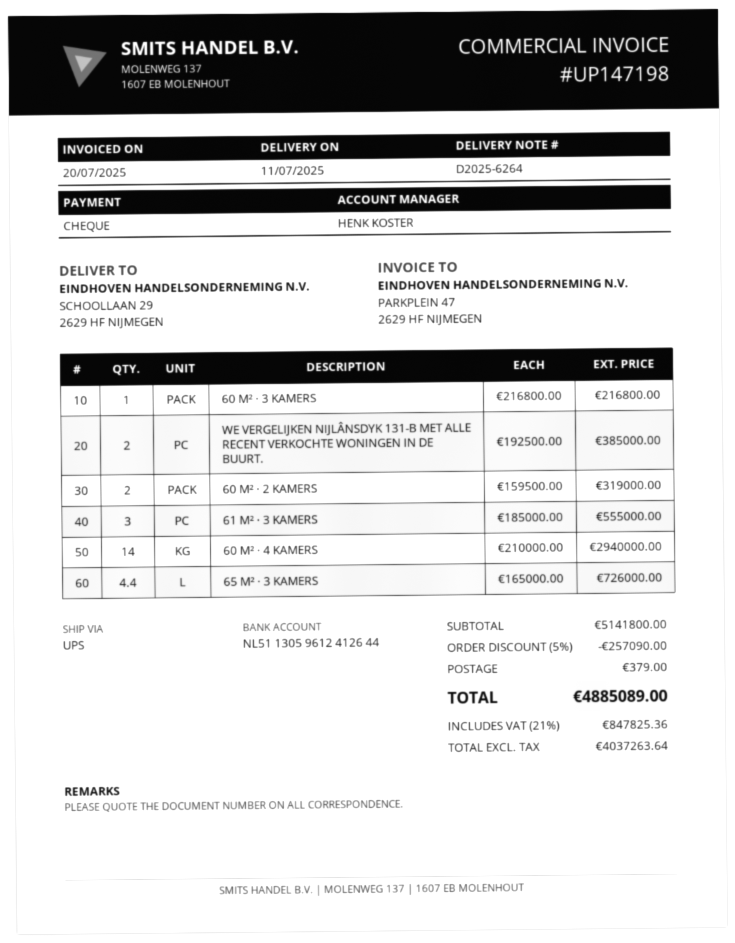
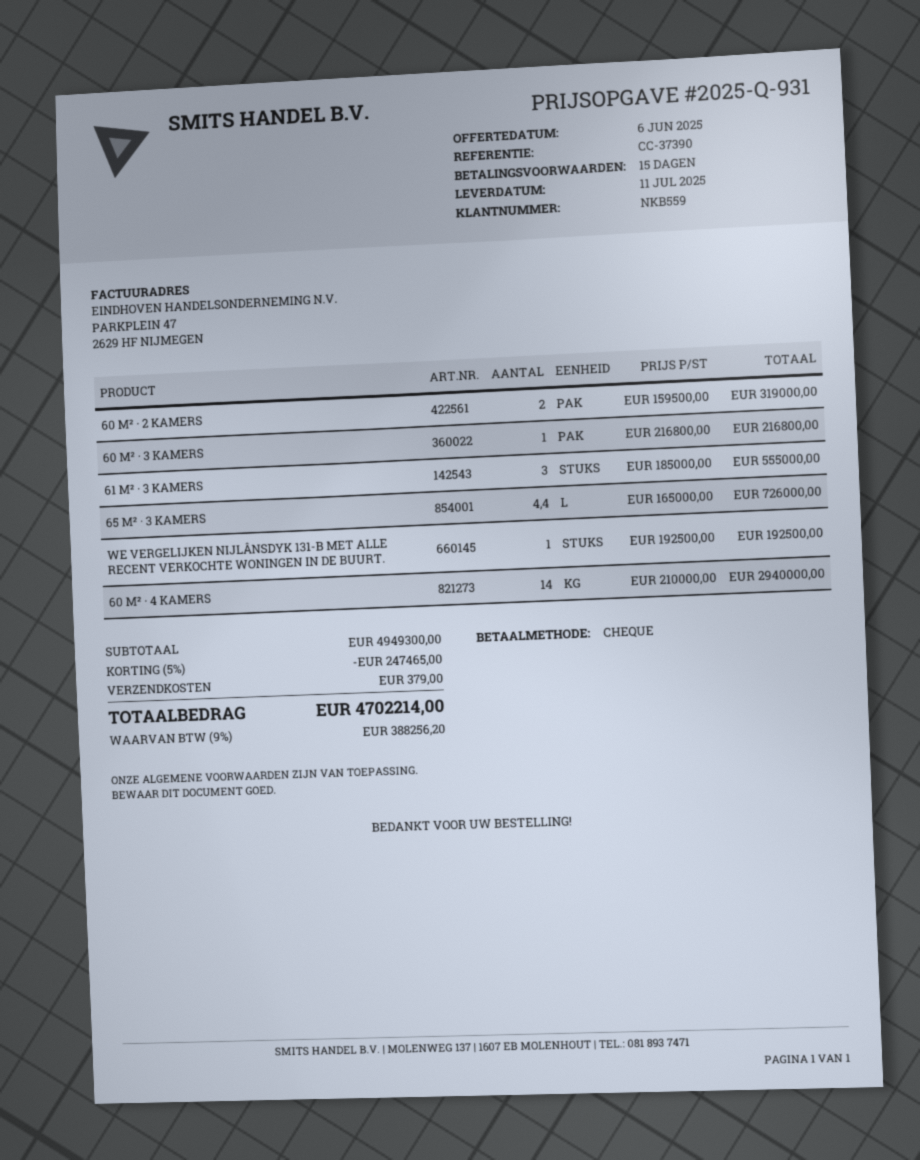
WE VERGELIJKEN NIJLÂNSDYK 131-B MET ALLE RECENT VERKOCHTE WONINGEN IN DE BUURT.: 2 x 192500.00 = 385000.00 -> 1 x 192500.00 = 192500.00
subtotal: 5141800.00 -> 4949300.00
discount: 5% = 257090.00 -> 5% = 247465.00
tax: 21% = 847825.36 -> 9% = 388256.20
total: 4885089.00 -> 4702214.00

